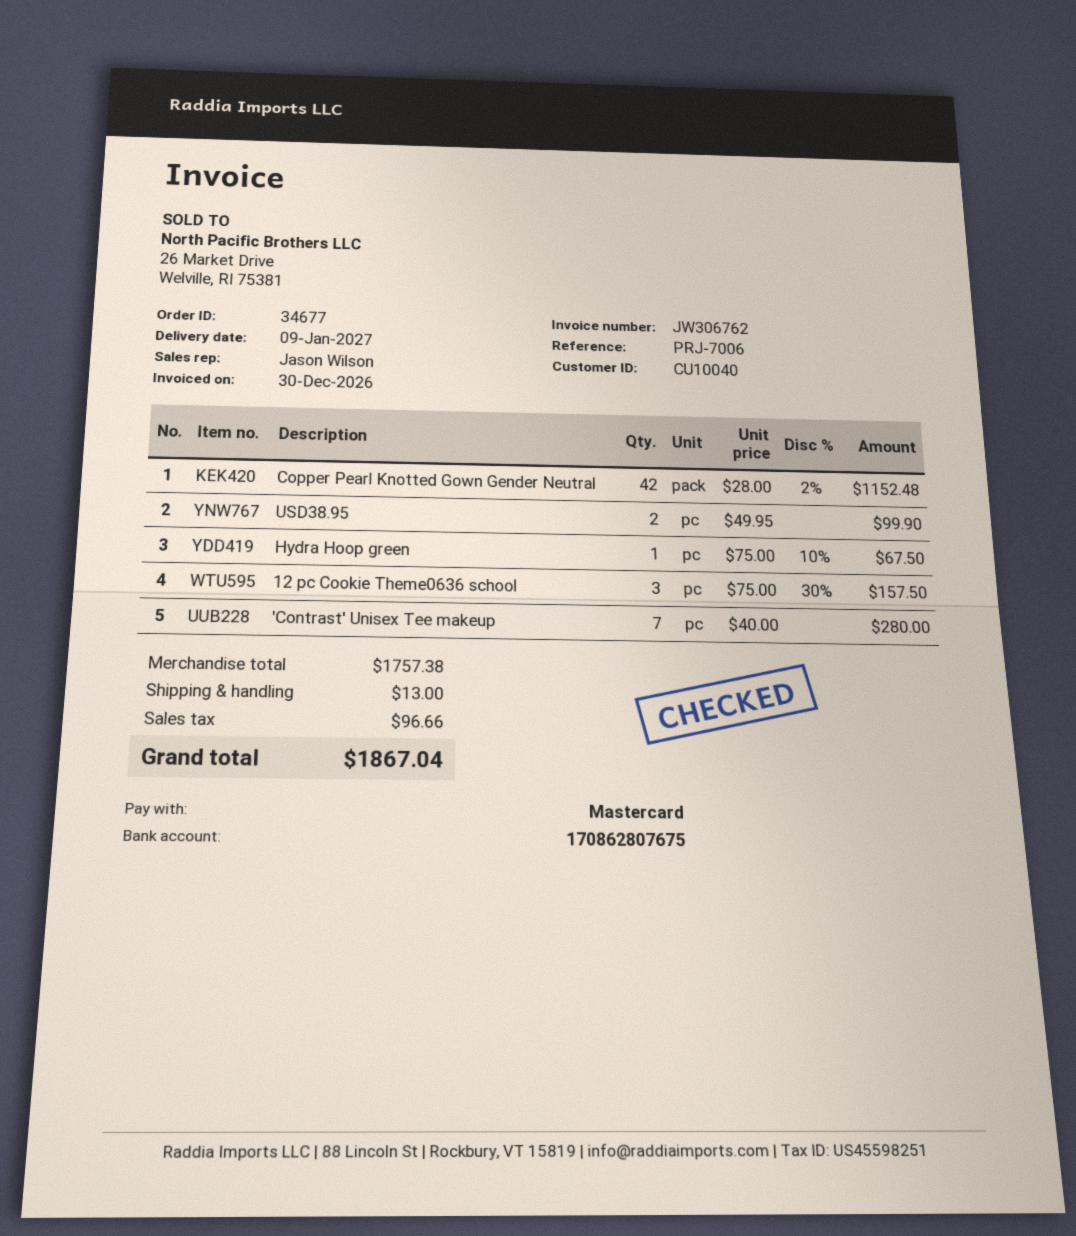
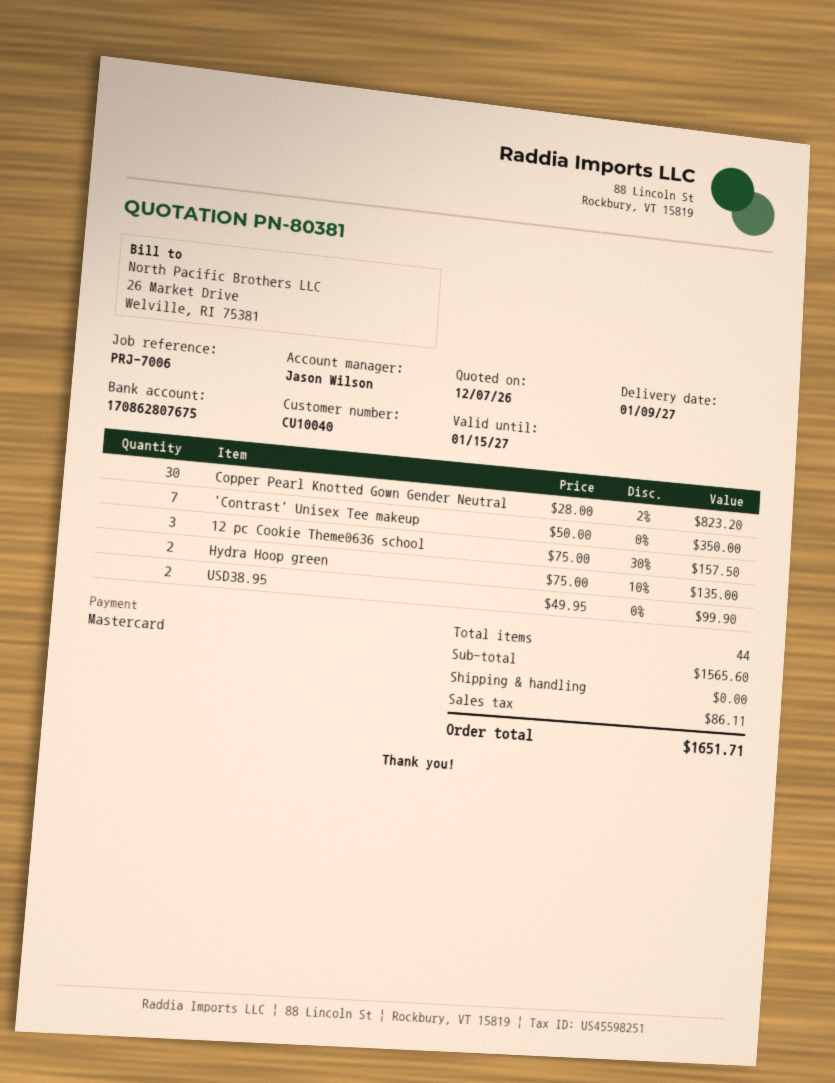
Copper Pearl Knotted Gown Gender Neutral: 42 x 28.00 - 2% = 1152.48 -> 30 x 28.00 - 2% = 823.20
Hydra Hoop green: 1 x 75.00 - 10% = 67.50 -> 2 x 75.00 - 10% = 135.00
'Contrast' Unisex Tee makeup: 7 x 40.00 = 280.00 -> 7 x 50.00 = 350.00
subtotal: 1757.38 -> 1565.60
shipping: 13.00 -> 0.00
tax: 96.66 -> 86.11
total: 1867.04 -> 1651.71

